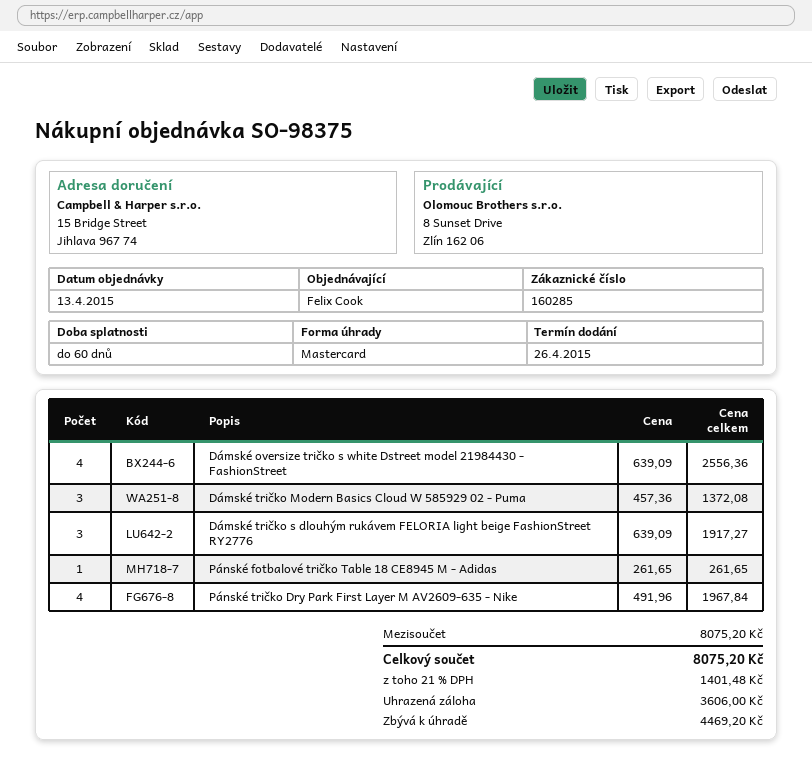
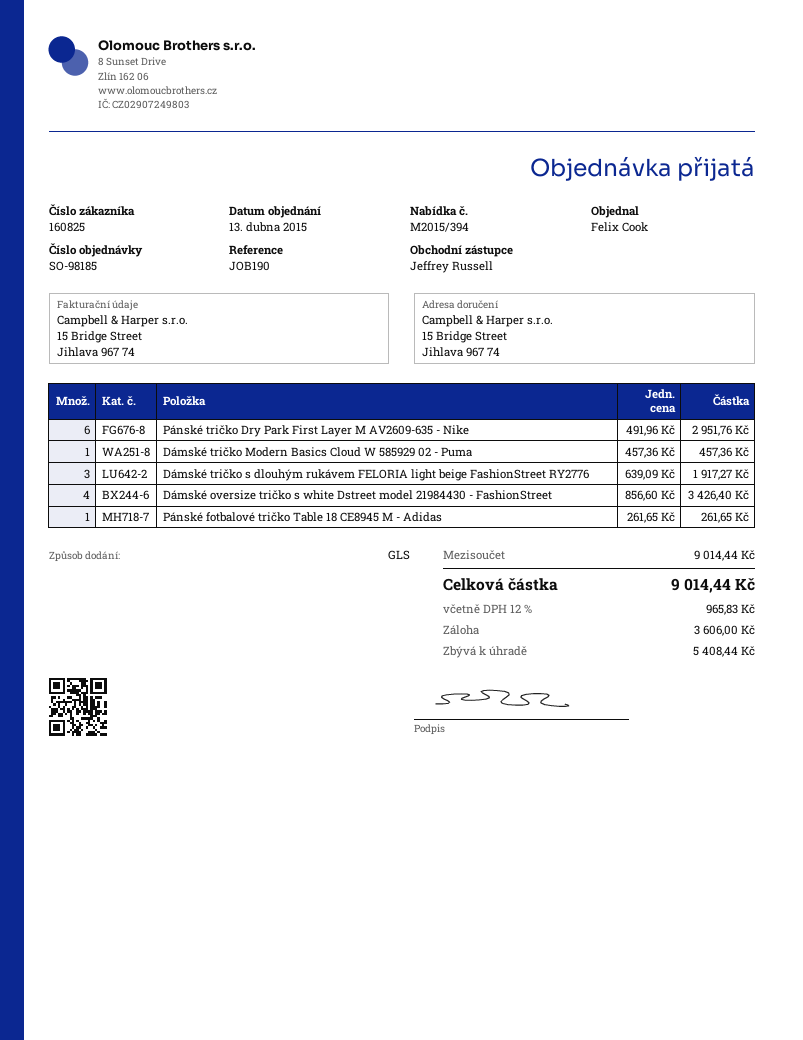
order number: SO-98375 -> SO-98185
customer number: 160285 -> 160825
Dámské oversize tričko s white Dstreet model 21984430 - FashionStreet: 4 x 639.09 = 2556.36 -> 4 x 856.60 = 3426.40
Dámské tričko Modern Basics Cloud W 585929 02 - Puma: 3 x 457.36 = 1372.08 -> 1 x 457.36 = 457.36
Pánské tričko Dry Park First Layer M AV2609-635 - Nike: 4 x 491.96 = 1967.84 -> 6 x 491.96 = 2951.76
subtotal: 8075.20 -> 9014.44
tax: 21% = 1401.48 -> 12% = 965.83
total: 8075.20 -> 9014.44
balance: 4469.20 -> 5408.44

